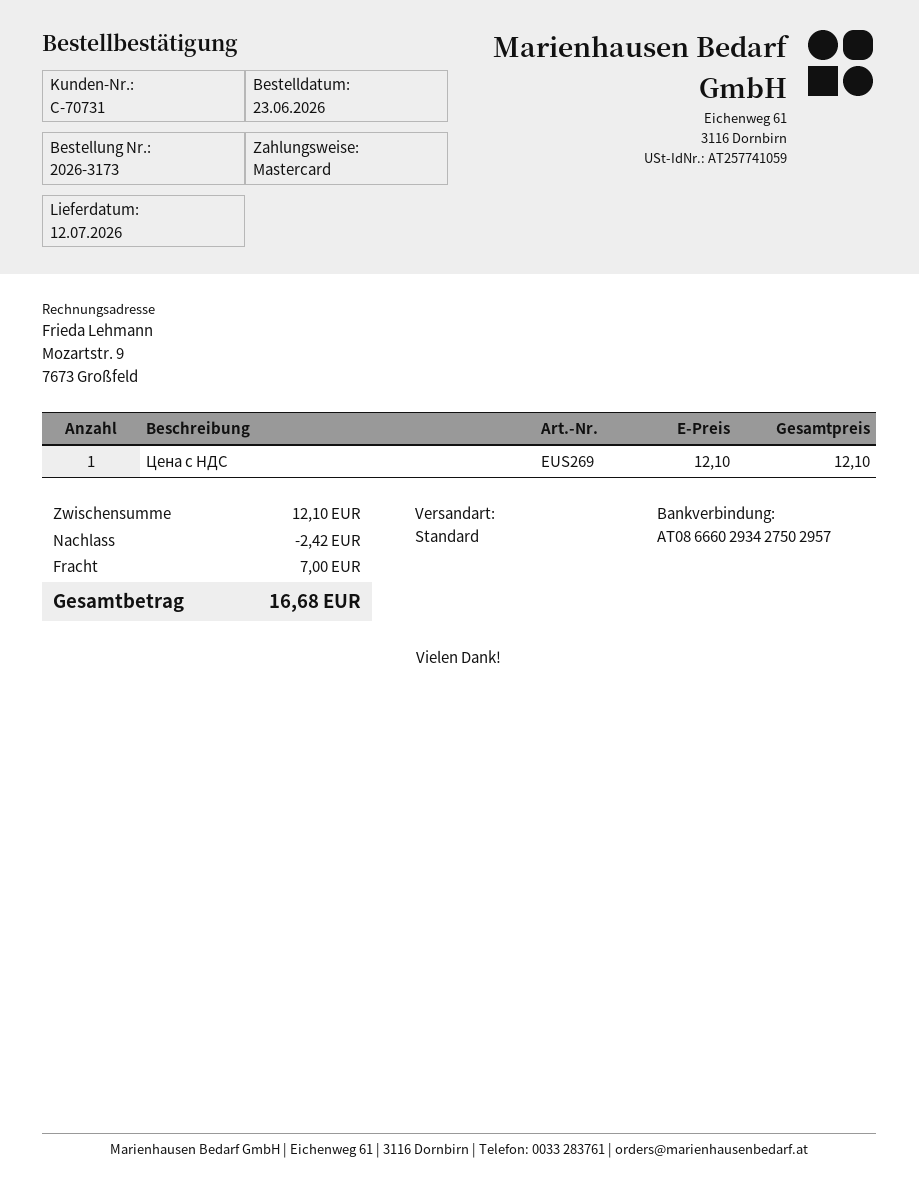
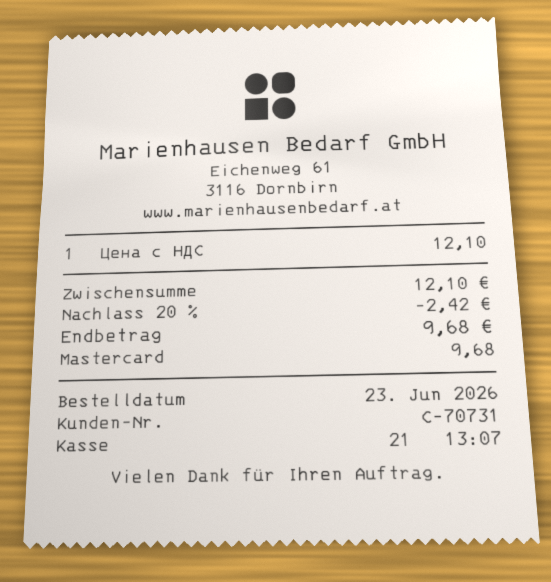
shipping: 7.00 -> none
total: 16.68 -> 9.68

